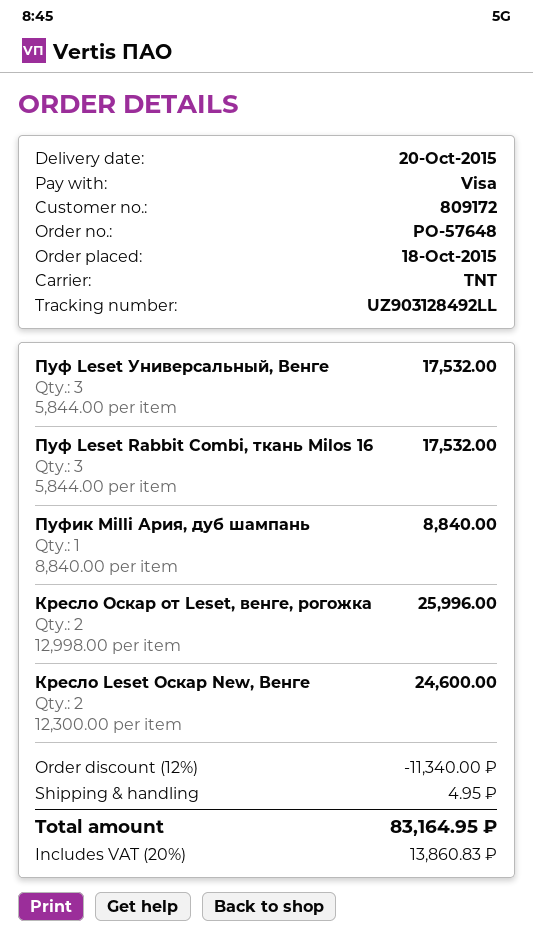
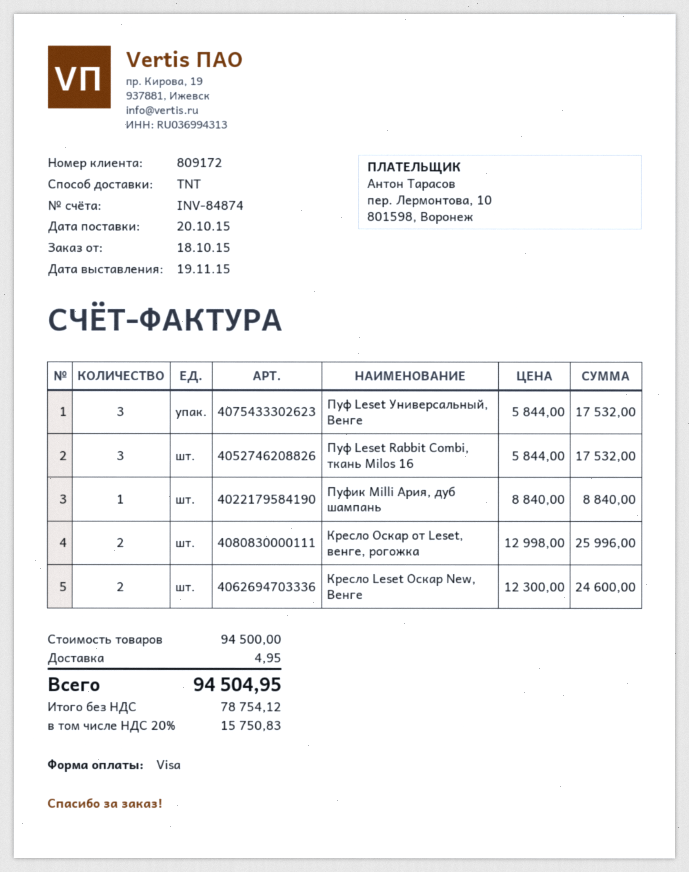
discount: 12% = 11340.00 -> none
tax: 20% = 13860.83 -> 20% = 15750.83
total: 83164.95 -> 94504.95

